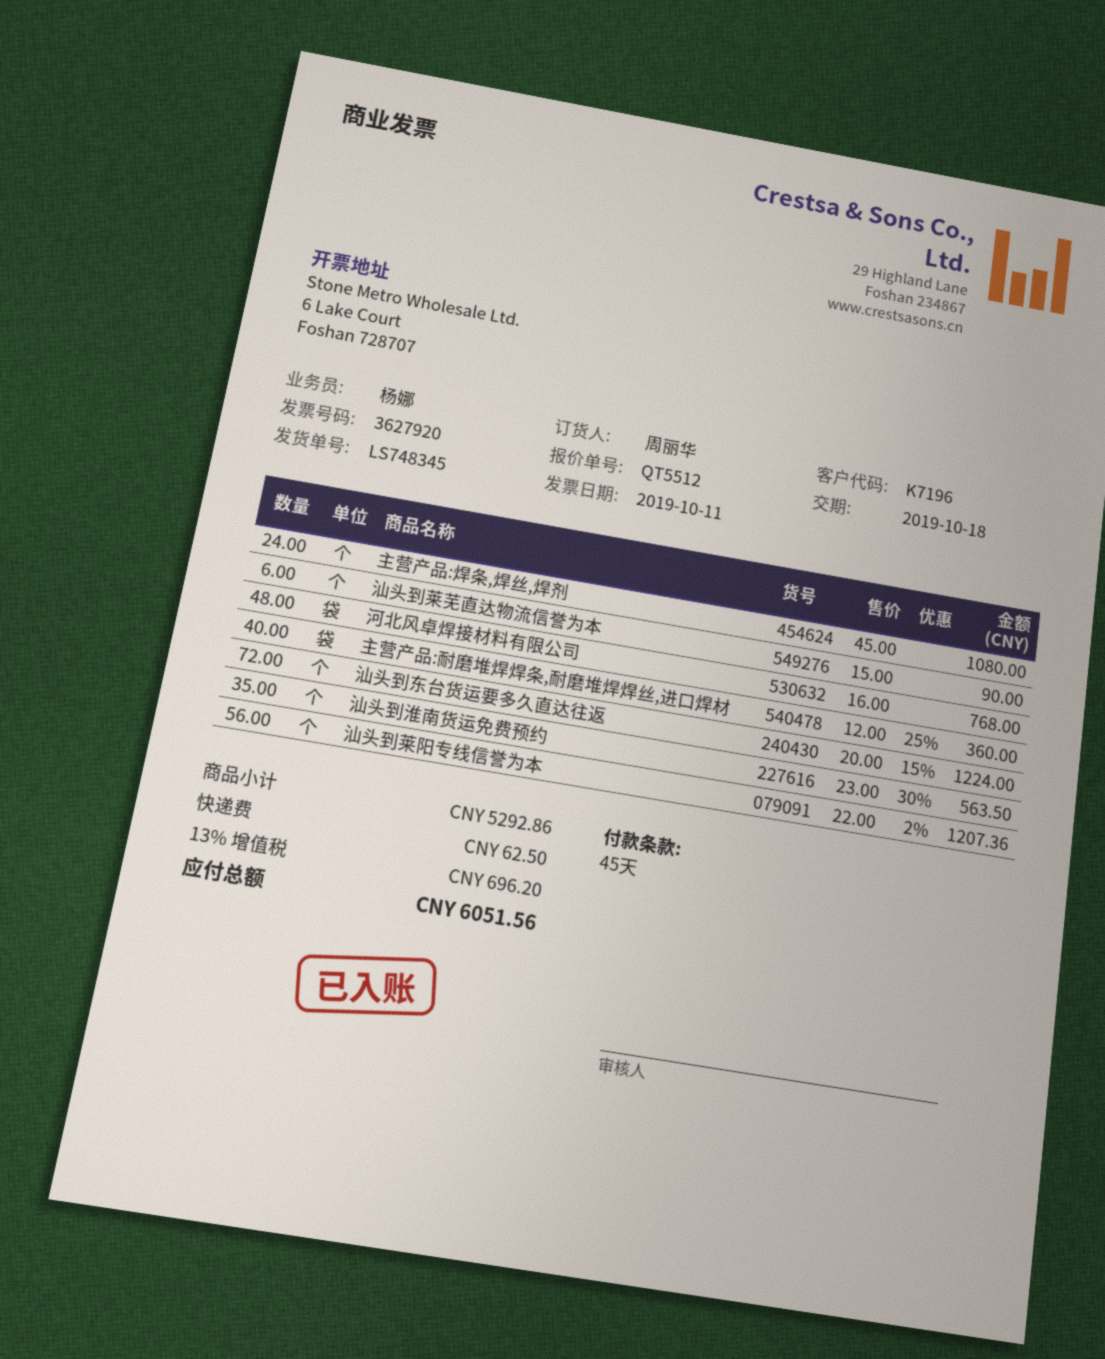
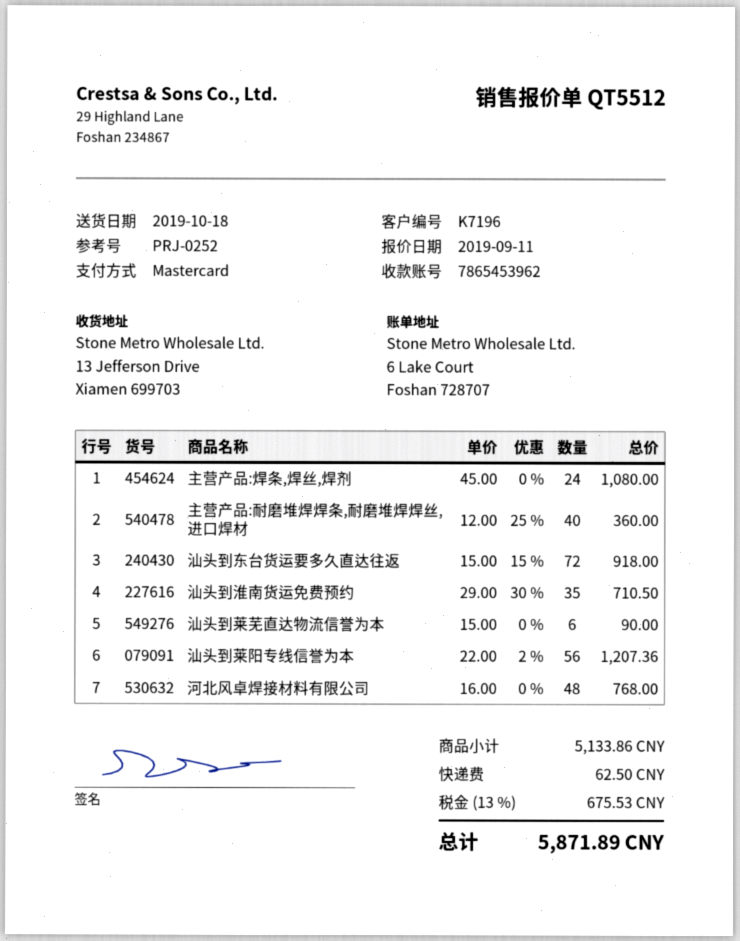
汕头到东台货运要多久直达往返: 72 x 20.00 - 15% = 1224.00 -> 72 x 15.00 - 15% = 918.00
汕头到淮南货运免费预约: 35 x 23.00 - 30% = 563.50 -> 35 x 29.00 - 30% = 710.50
subtotal: 5292.86 -> 5133.86
tax: 13% = 696.20 -> 13% = 675.53
total: 6051.56 -> 5871.89

